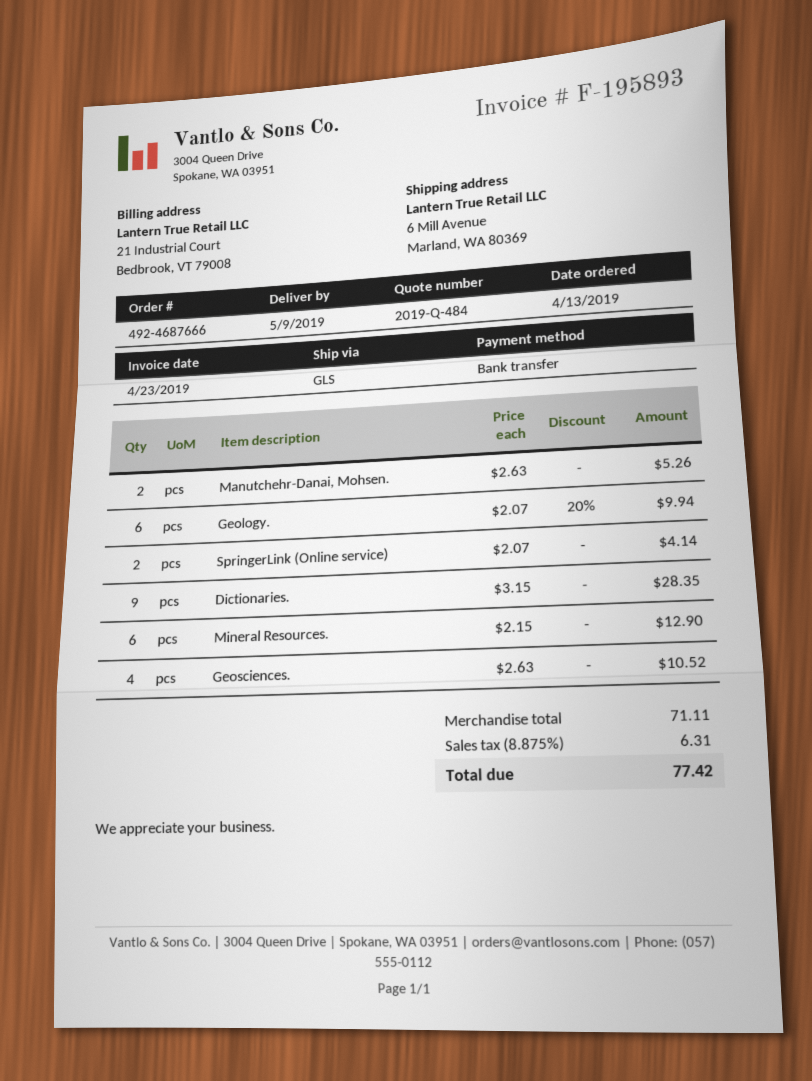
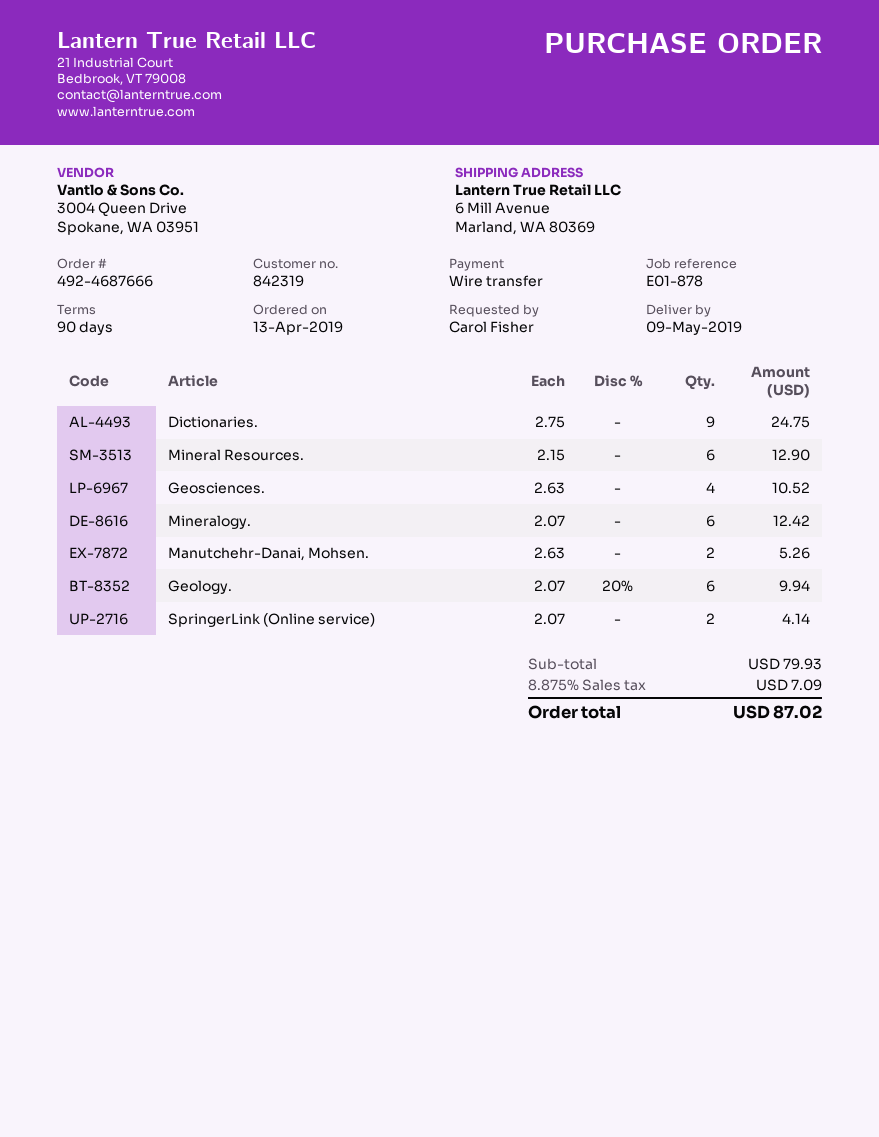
Dictionaries.: 9 x 3.15 = 28.35 -> 9 x 2.75 = 24.75
Mineralogy.: none -> 6 x 2.07 = 12.42
subtotal: 71.11 -> 79.93
tax: 8.875% = 6.31 -> 8.875% = 7.09
total: 77.42 -> 87.02

